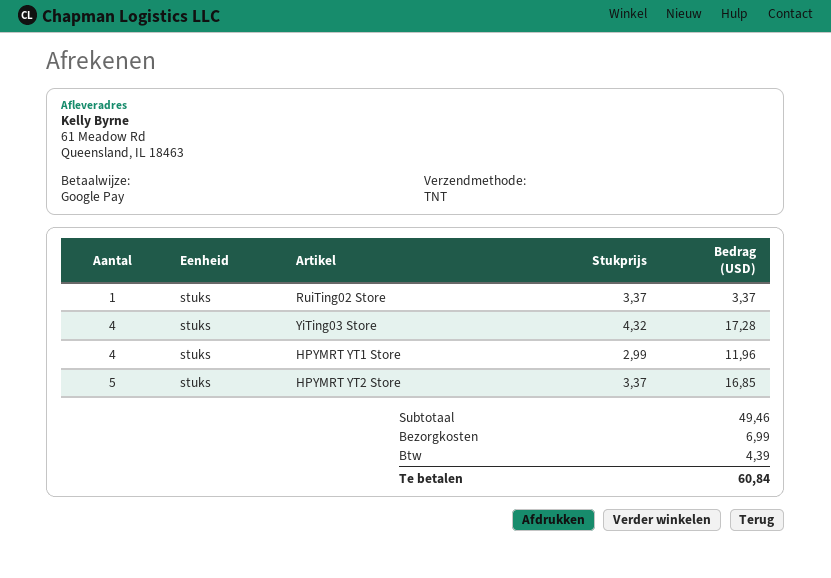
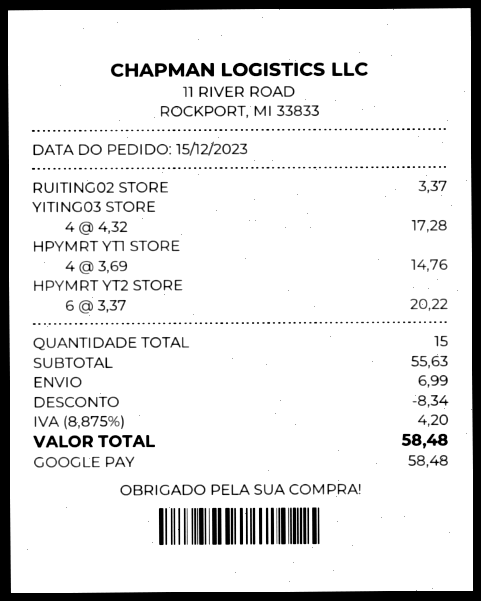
HPYMRT YT1 Store: 4 x 2.99 = 11.96 -> 4 x 3.69 = 14.76
HPYMRT YT2 Store: 5 x 3.37 = 16.85 -> 6 x 3.37 = 20.22
subtotal: 49.46 -> 55.63
discount: none -> 8.34
tax: 4.39 -> 4.20
total: 60.84 -> 58.48

